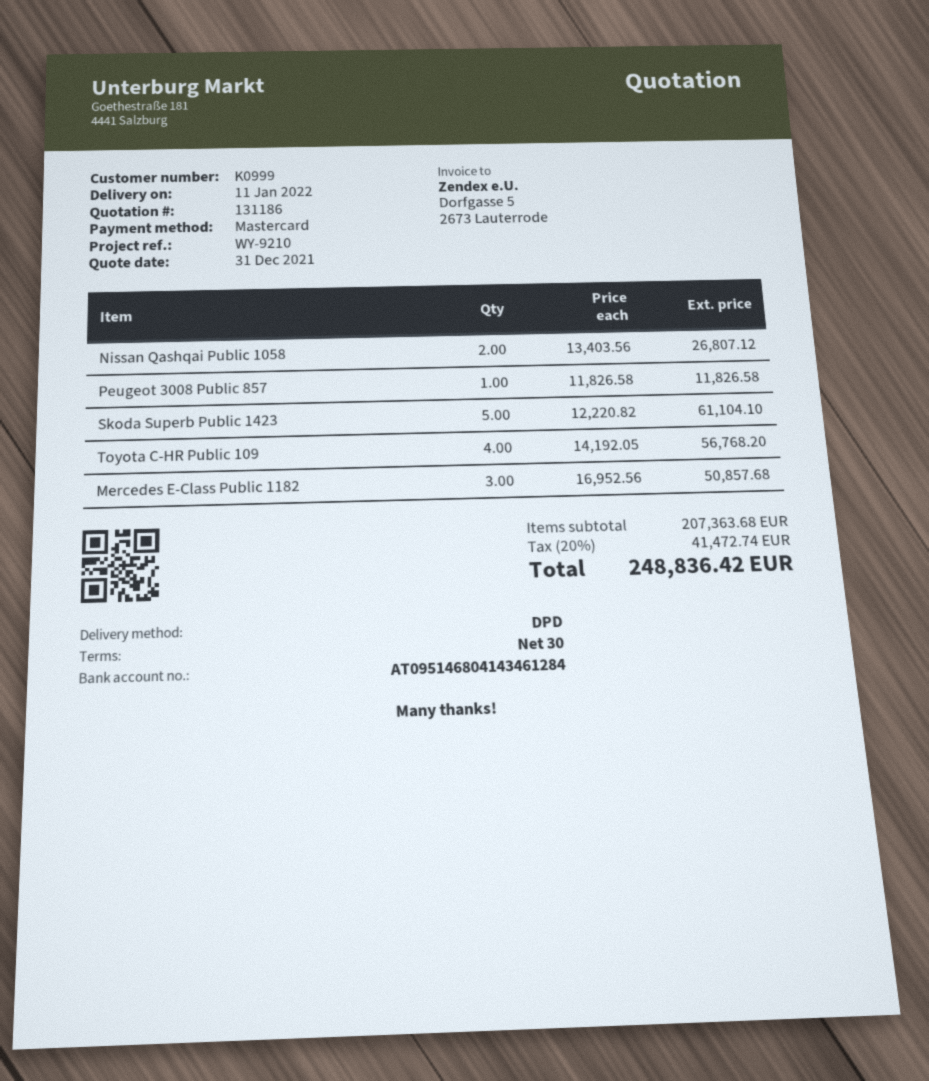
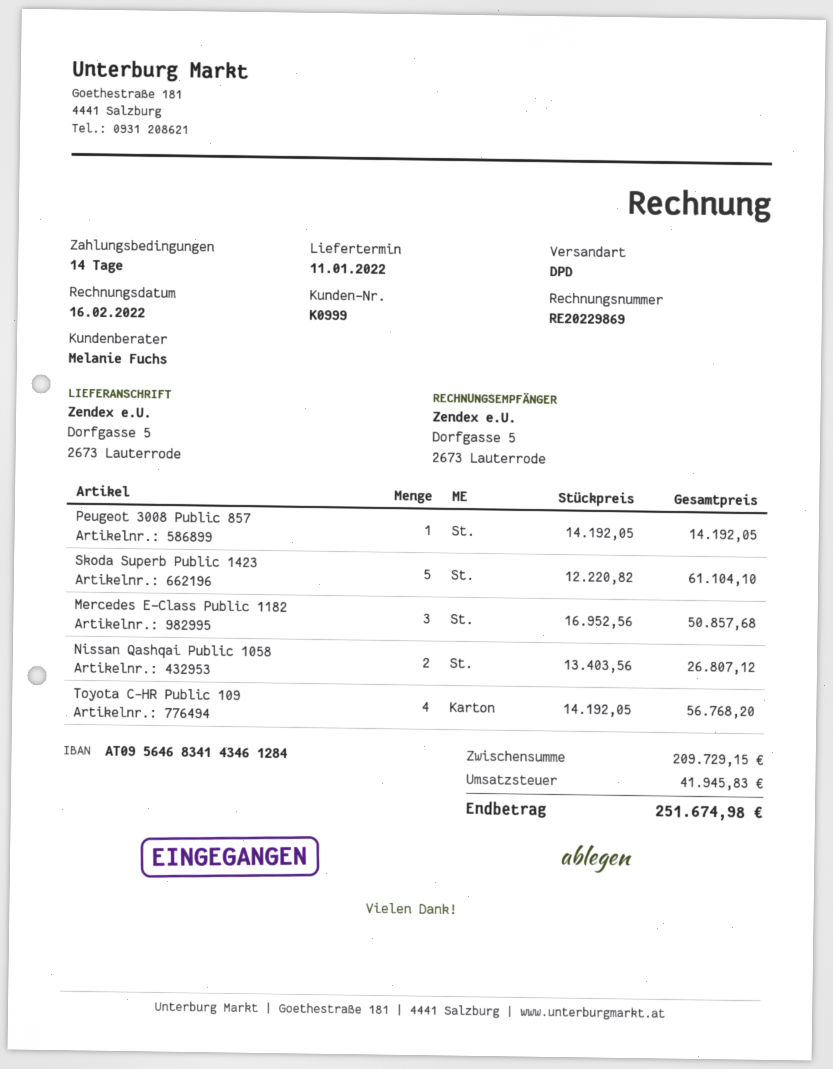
payment terms: 30 days -> 14 days
bank account: AT095146804143461284 -> AT095646834143461284
Peugeot 3008 Public 857: 1 x 11826.58 = 11826.58 -> 1 x 14192.05 = 14192.05
subtotal: 207363.68 -> 209729.15
tax: 41472.74 -> 41945.83
total: 248836.42 -> 251674.98

